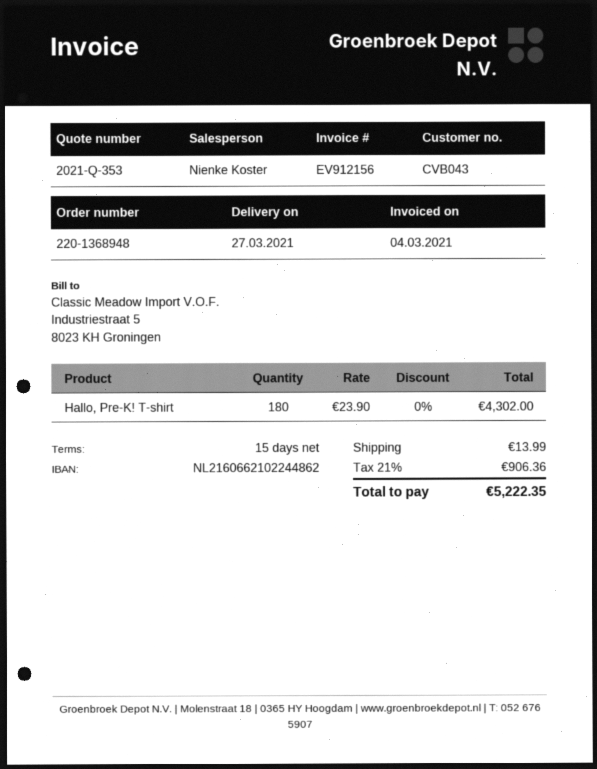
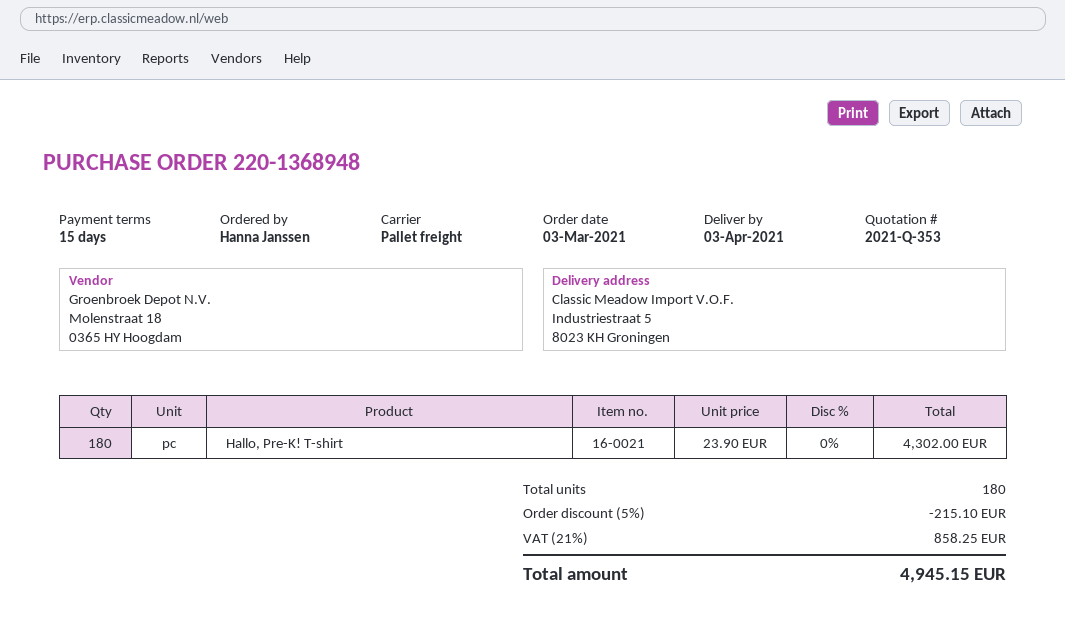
delivery date: 2021-03-27 -> 2021-04-03
discount: none -> 5% = 215.10
shipping: 13.99 -> none
tax: 21% = 906.36 -> 21% = 858.25
total: 5222.35 -> 4945.15

